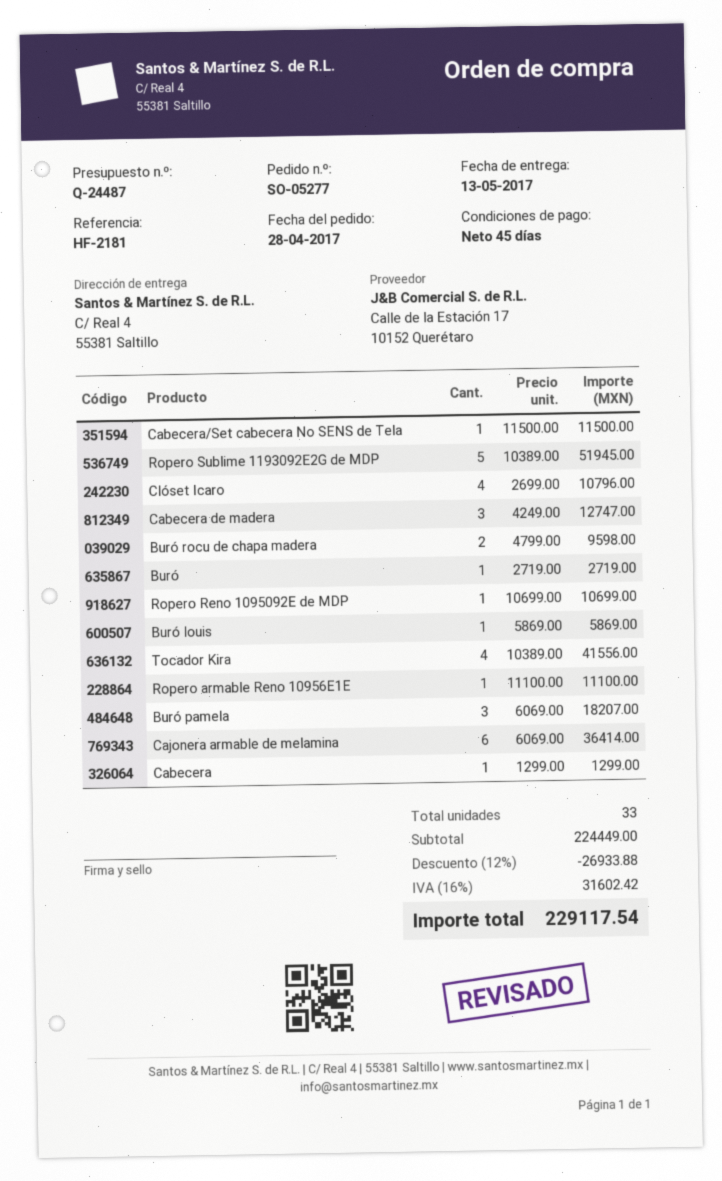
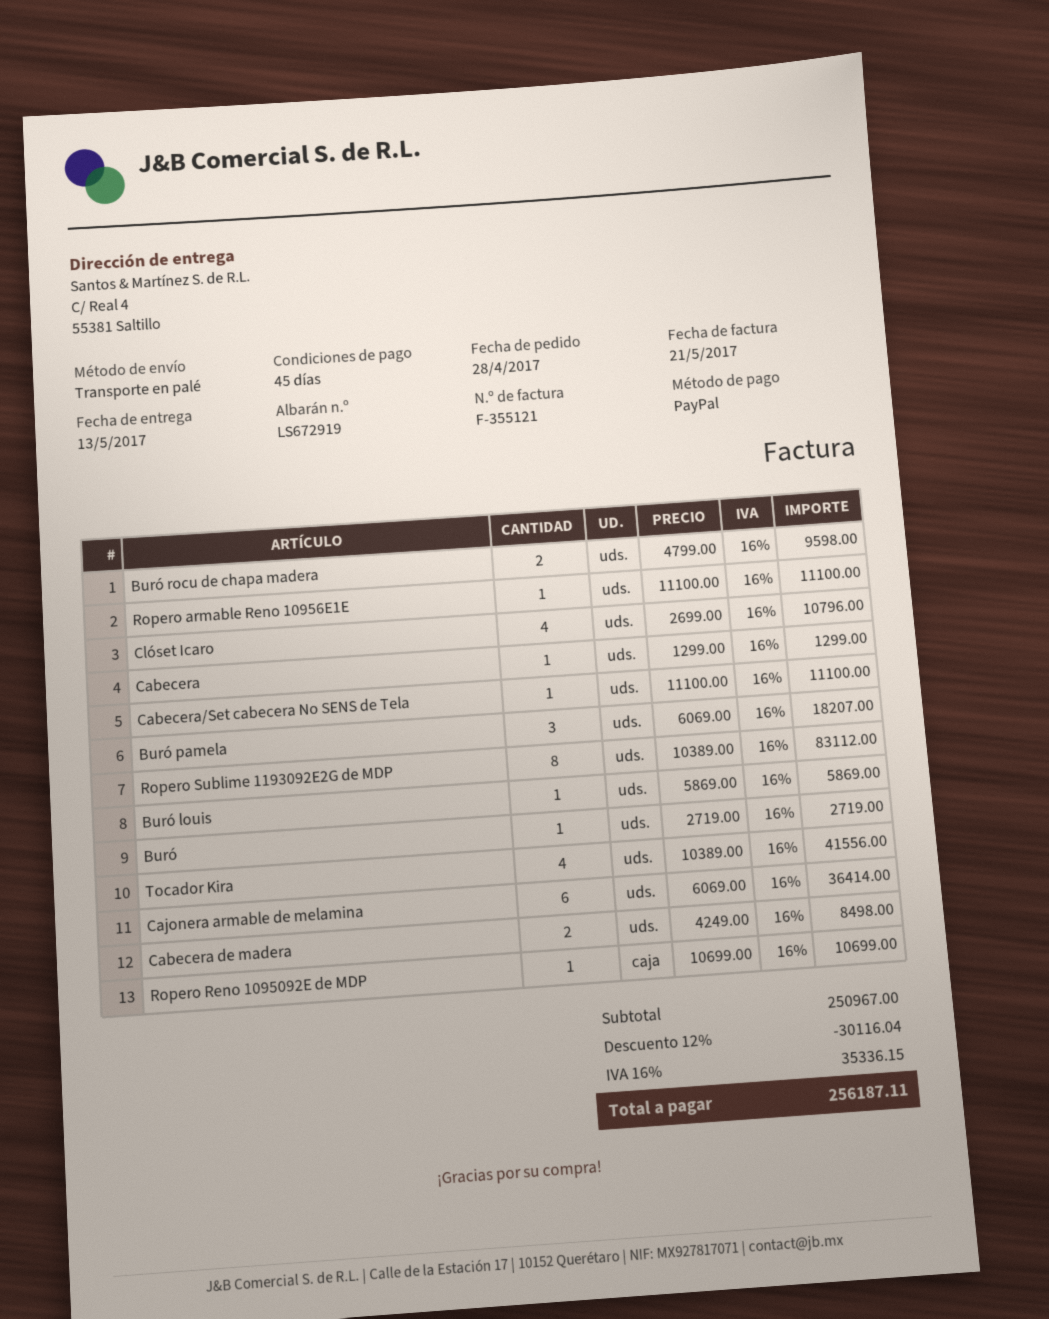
Cabecera/Set cabecera No SENS de Tela: 1 x 11500.00 = 11500.00 -> 1 x 11100.00 = 11100.00
Ropero Sublime 1193092E2G de MDP: 5 x 10389.00 = 51945.00 -> 8 x 10389.00 = 83112.00
Cabecera de madera: 3 x 4249.00 = 12747.00 -> 2 x 4249.00 = 8498.00
subtotal: 224449.00 -> 250967.00
discount: 12% = 26933.88 -> 12% = 30116.04
tax: 16% = 31602.42 -> 16% = 35336.15
total: 229117.54 -> 256187.11

